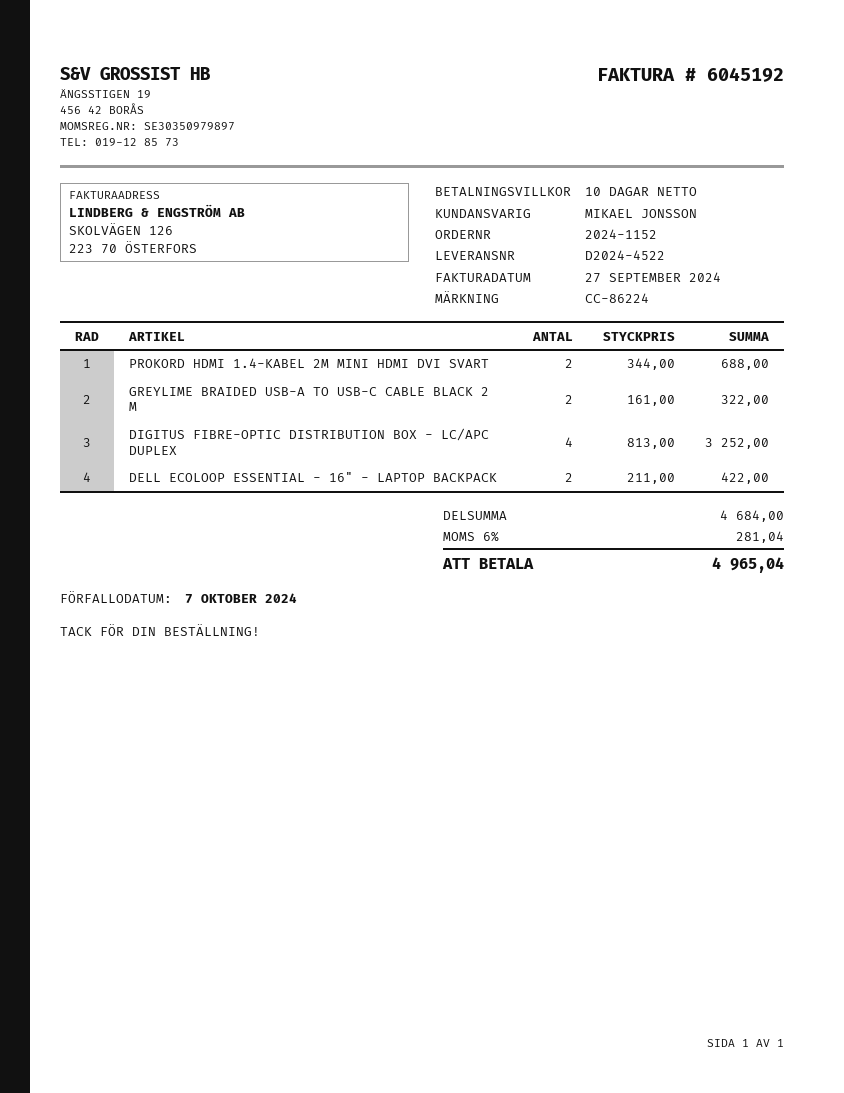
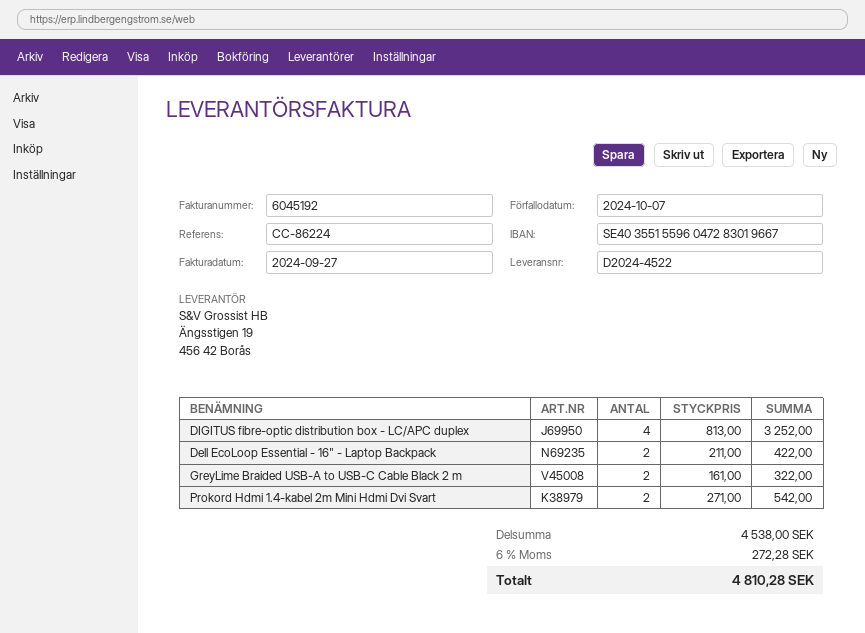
PROKORD HDMI 1.4-KABEL 2M MINI HDMI DVI SVART: 2 x 344.00 = 688.00 -> 2 x 271.00 = 542.00
subtotal: 4684.00 -> 4538.00
tax: 6% = 281.04 -> 6% = 272.28
total: 4965.04 -> 4810.28

